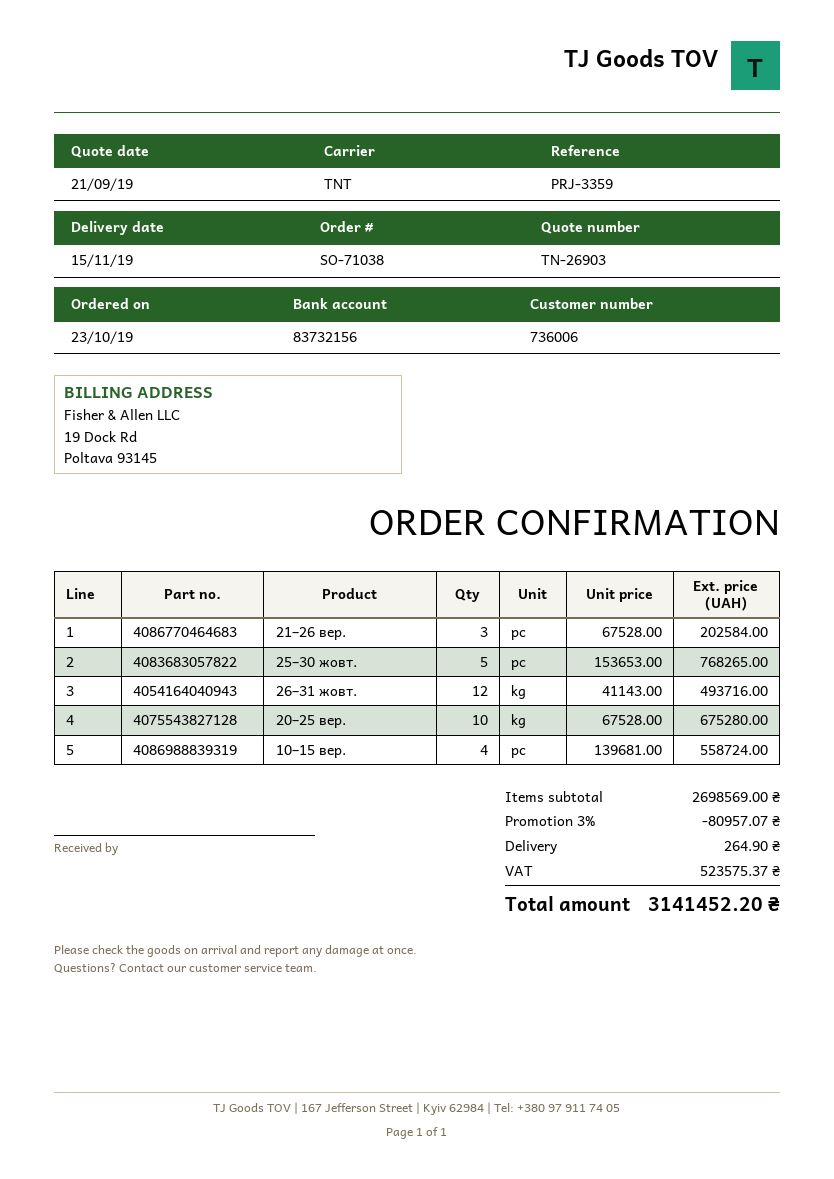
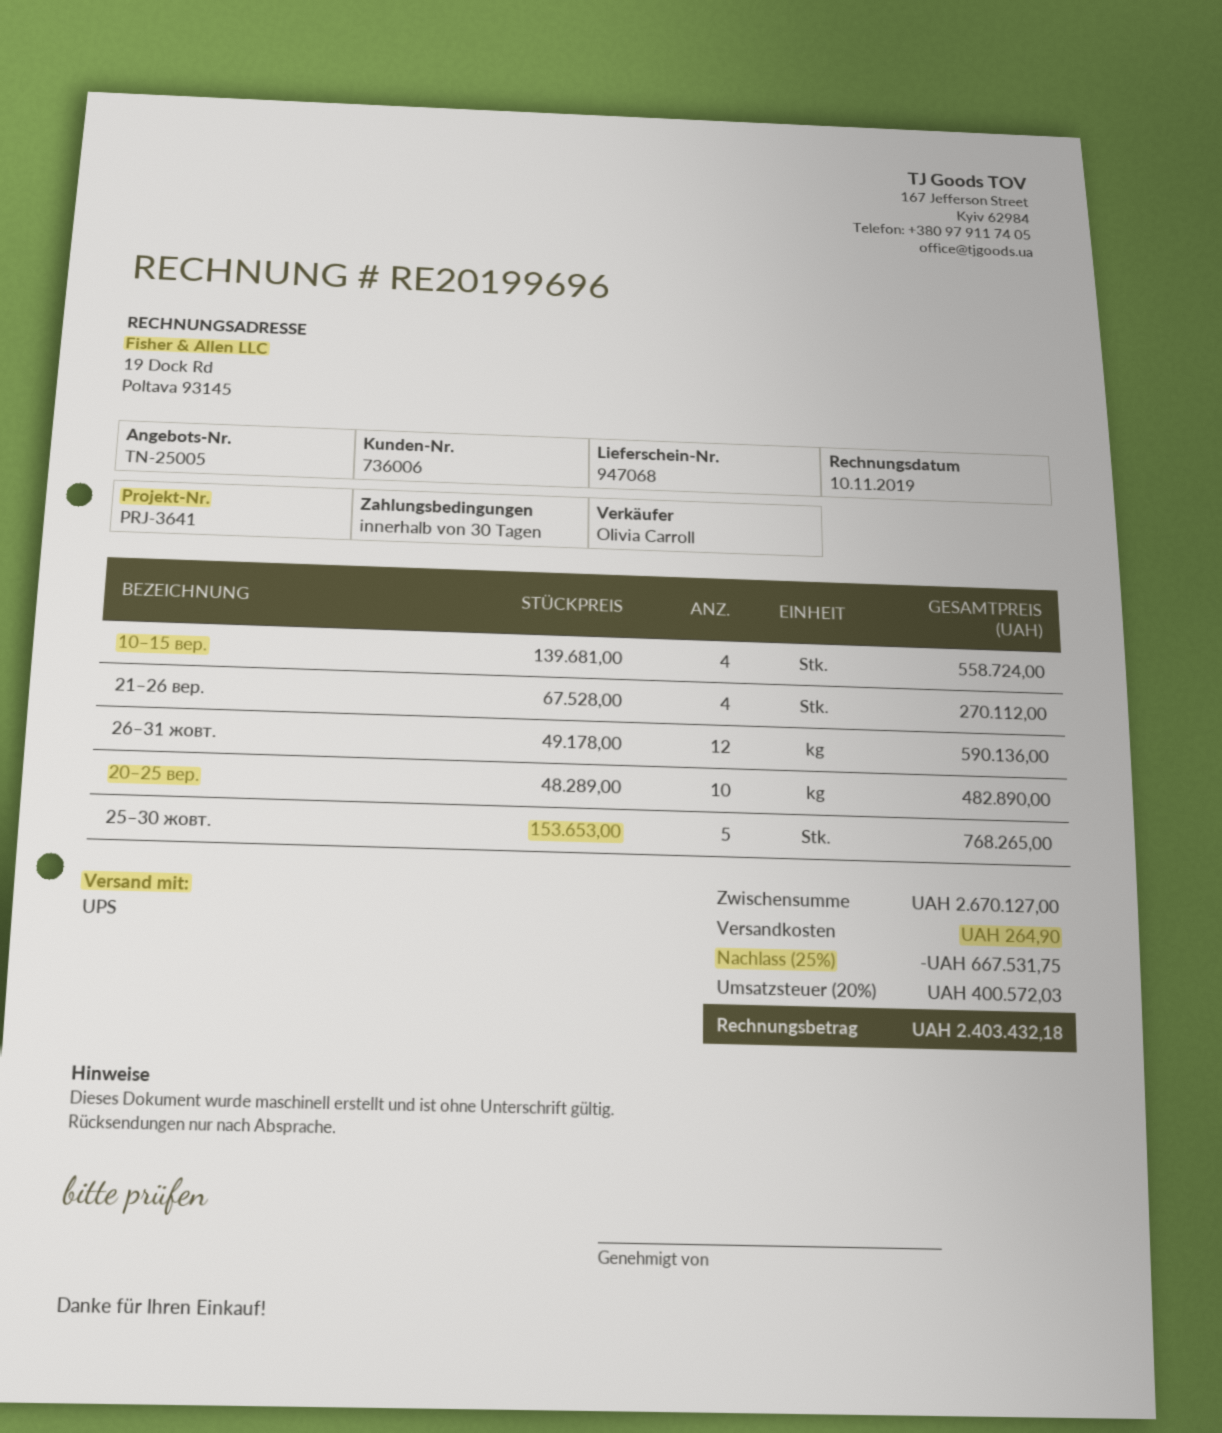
quote number: TN-26903 -> TN-25005
reference: PRJ-3359 -> PRJ-3641
shipping method: TNT -> UPS
21–26 вер.: 3 x 67528.00 = 202584.00 -> 4 x 67528.00 = 270112.00
26–31 жовт.: 12 x 41143.00 = 493716.00 -> 12 x 49178.00 = 590136.00
20–25 вер.: 10 x 67528.00 = 675280.00 -> 10 x 48289.00 = 482890.00
subtotal: 2698569.00 -> 2670127.00
discount: 3% = 80957.07 -> 25% = 667531.75
tax: 523575.37 -> 400572.03
total: 3141452.20 -> 2403432.18

